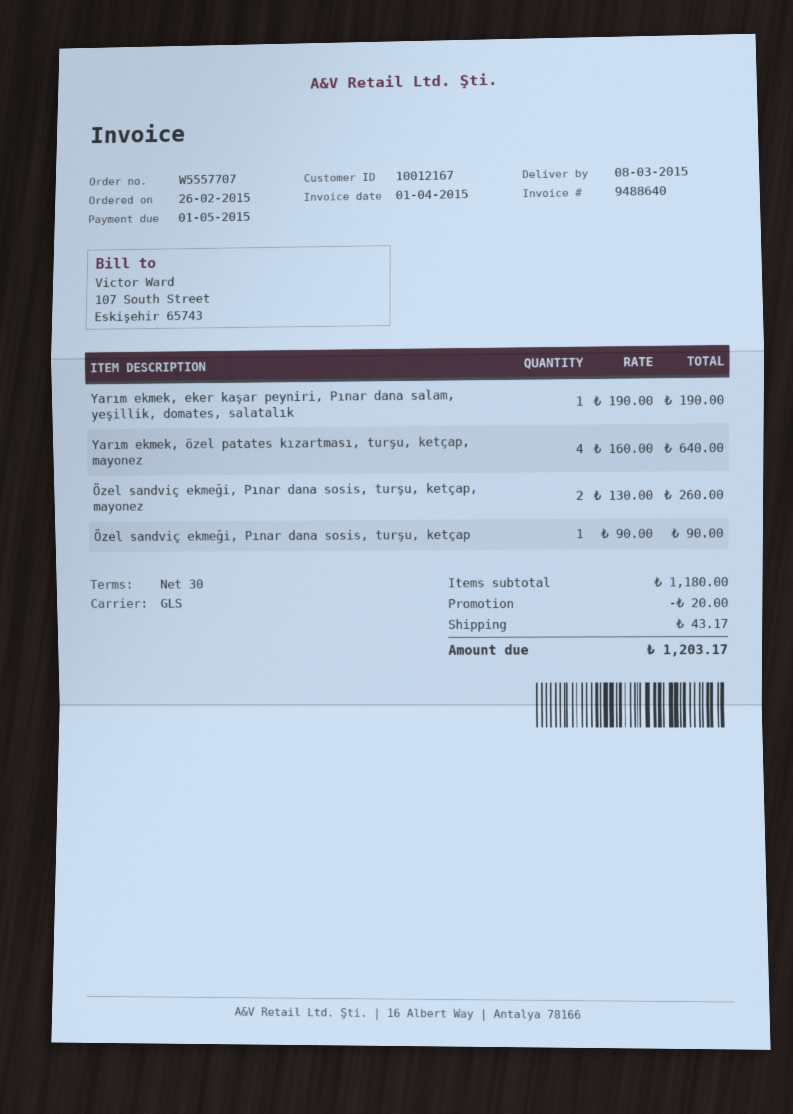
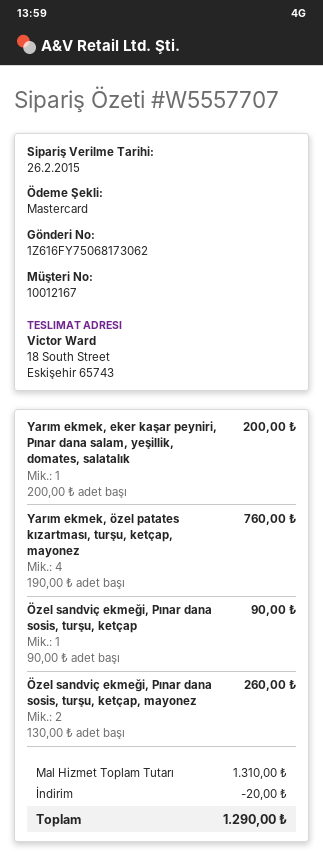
Yarım ekmek, eker kaşar peyniri, Pınar dana salam, yeşillik, domates, salatalık: 1 x 190.00 = 190.00 -> 1 x 200.00 = 200.00
Yarım ekmek, özel patates kızartması, turşu, ketçap, mayonez: 4 x 160.00 = 640.00 -> 4 x 190.00 = 760.00
subtotal: 1180.00 -> 1310.00
shipping: 43.17 -> none
total: 1203.17 -> 1290.00

